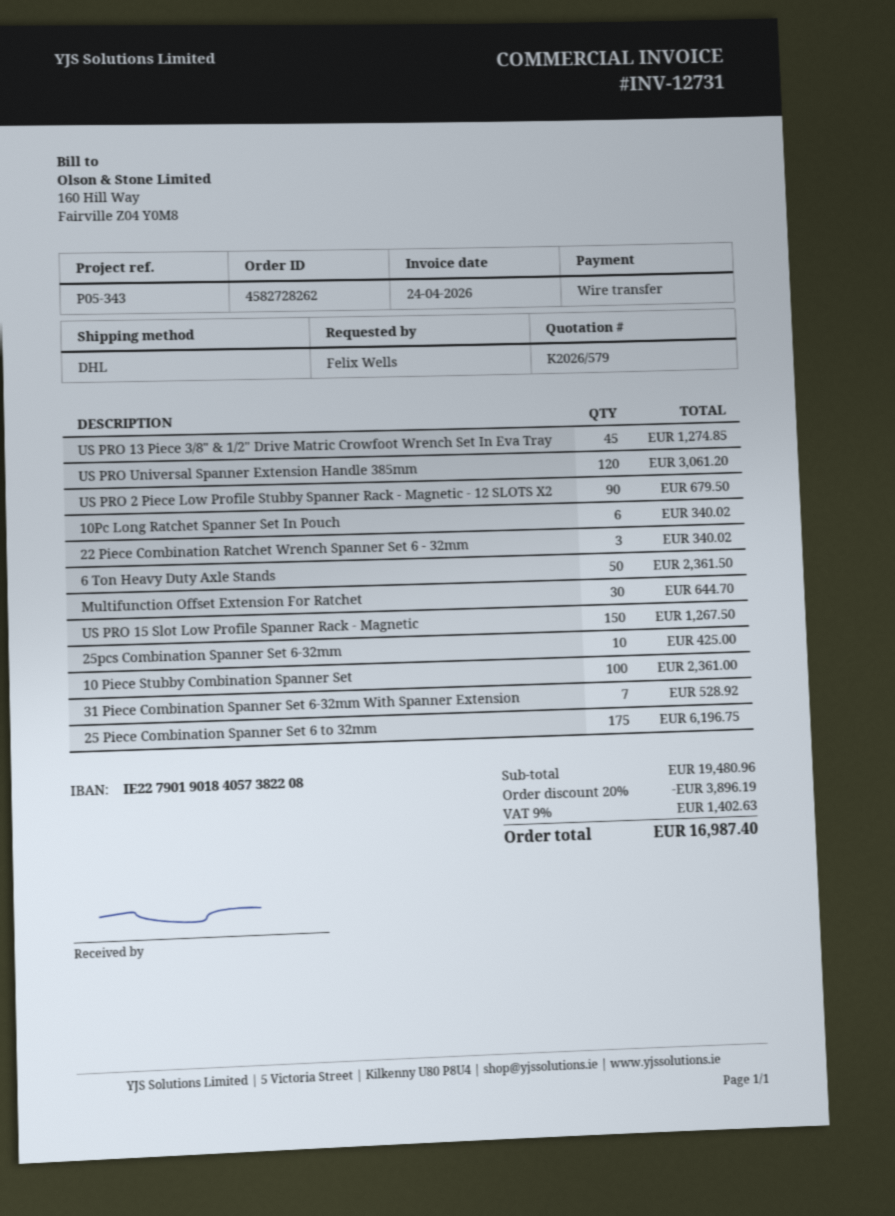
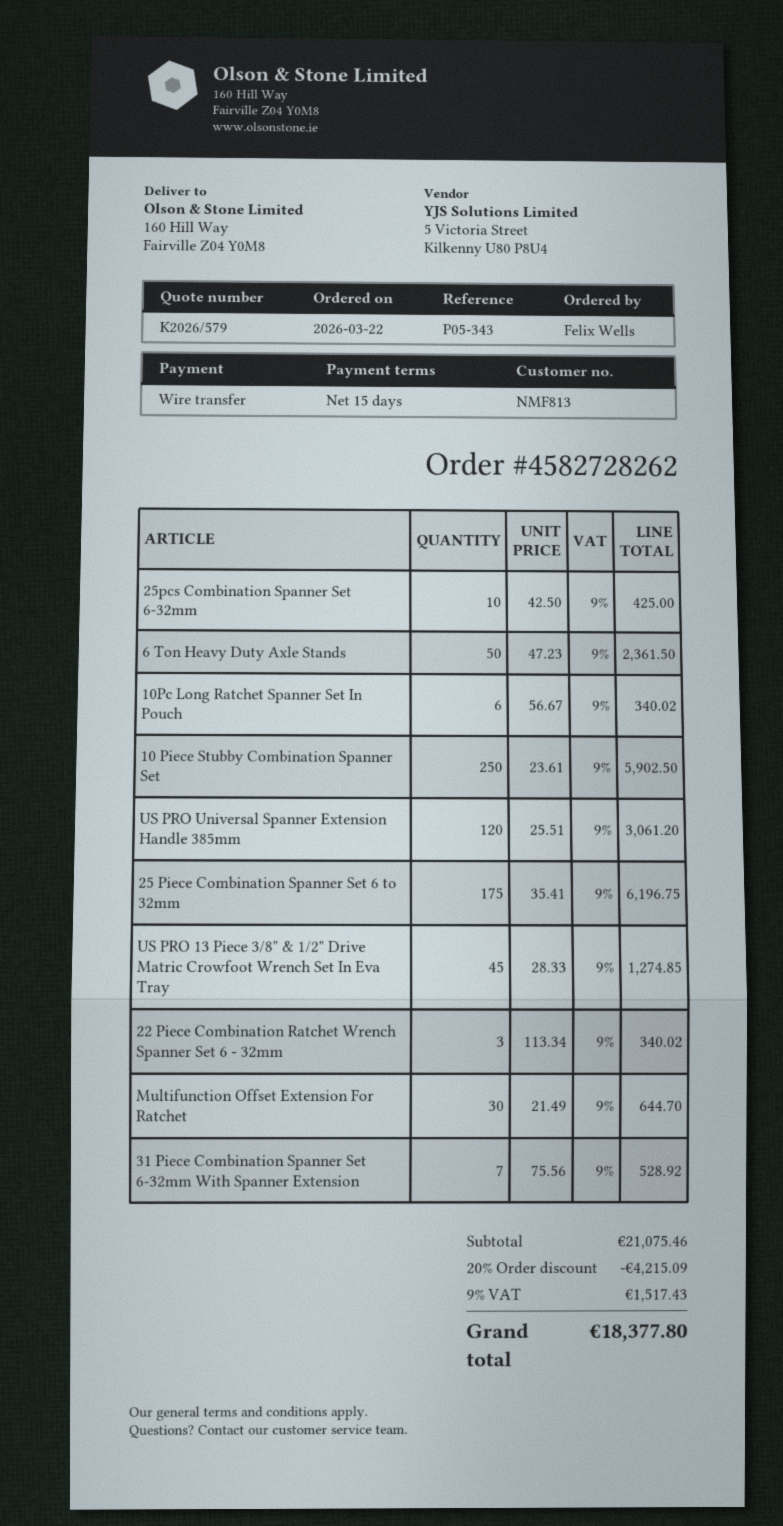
US PRO 2 Piece Low Profile Stubby Spanner Rack - Magnetic - 12 SLOTS X2: 90 for 679.50 -> none
US PRO 15 Slot Low Profile Spanner Rack - Magnetic: 150 for 1267.50 -> none
10 Piece Stubby Combination Spanner Set: 100 for 2361.00 -> 250 for 5902.50
subtotal: 19480.96 -> 21075.46
discount: 20% = 3896.19 -> 20% = 4215.09
tax: 9% = 1402.63 -> 9% = 1517.43
total: 16987.40 -> 18377.80

